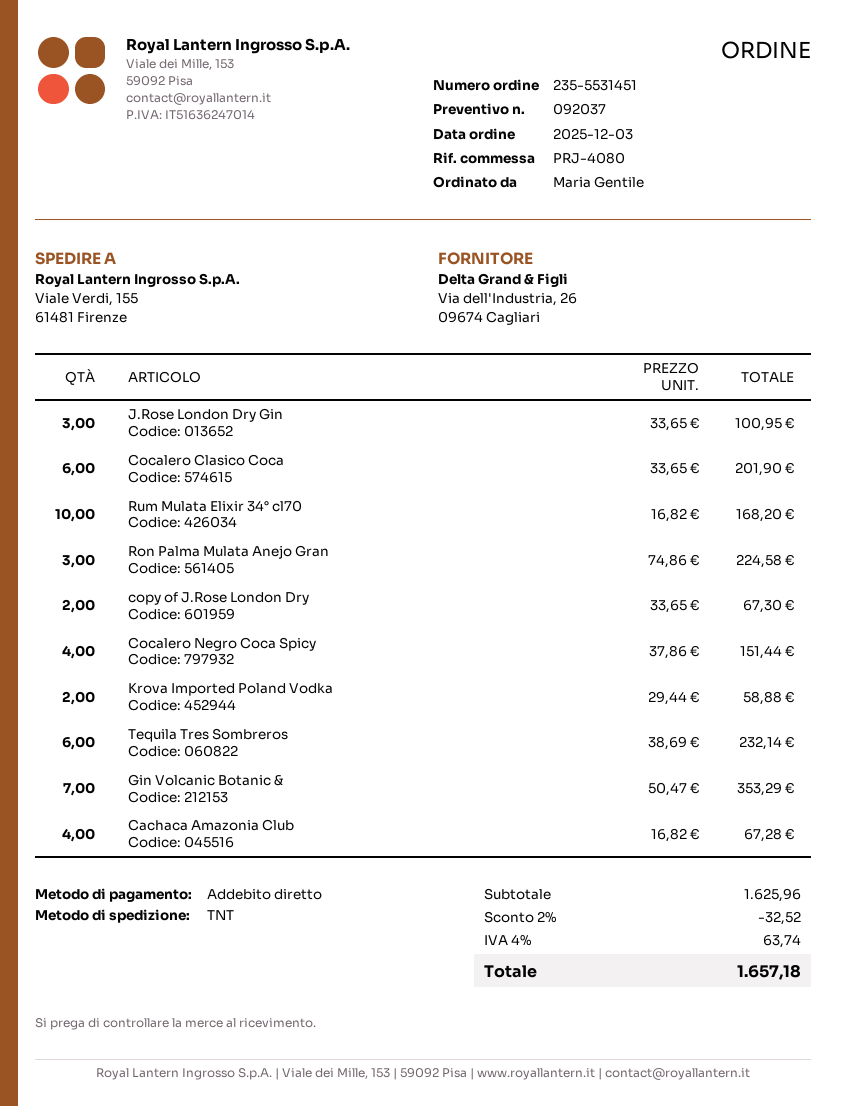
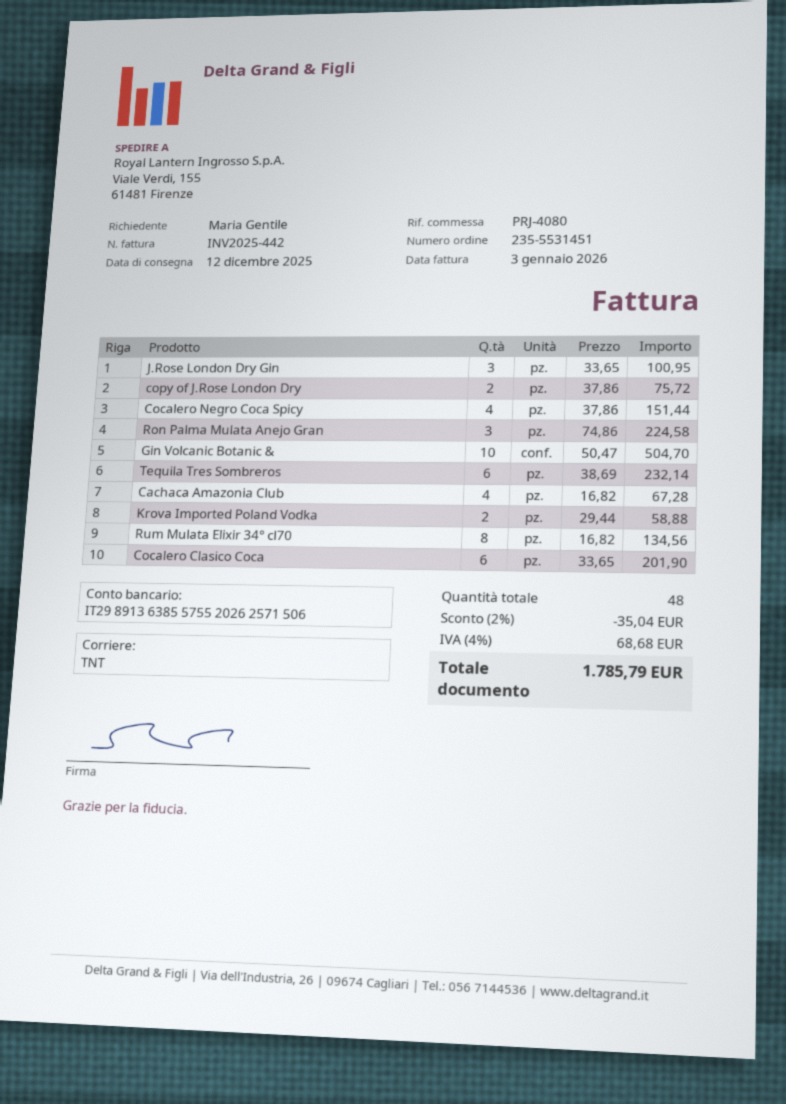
Rum Mulata Elixir 34° cl70: 10 x 16.82 = 168.20 -> 8 x 16.82 = 134.56
copy of J.Rose London Dry: 2 x 33.65 = 67.30 -> 2 x 37.86 = 75.72
Gin Volcanic Botanic &: 7 x 50.47 = 353.29 -> 10 x 50.47 = 504.70
discount: 2% = 32.52 -> 2% = 35.04
tax: 4% = 63.74 -> 4% = 68.68
total: 1657.18 -> 1785.79

